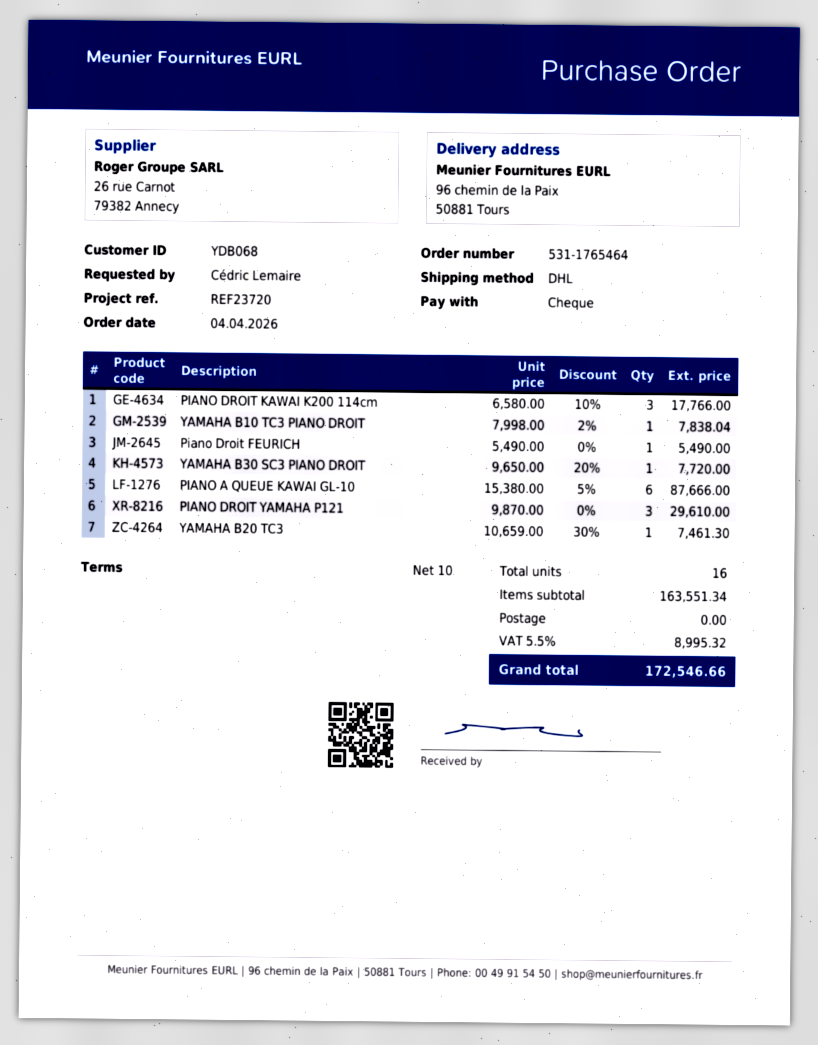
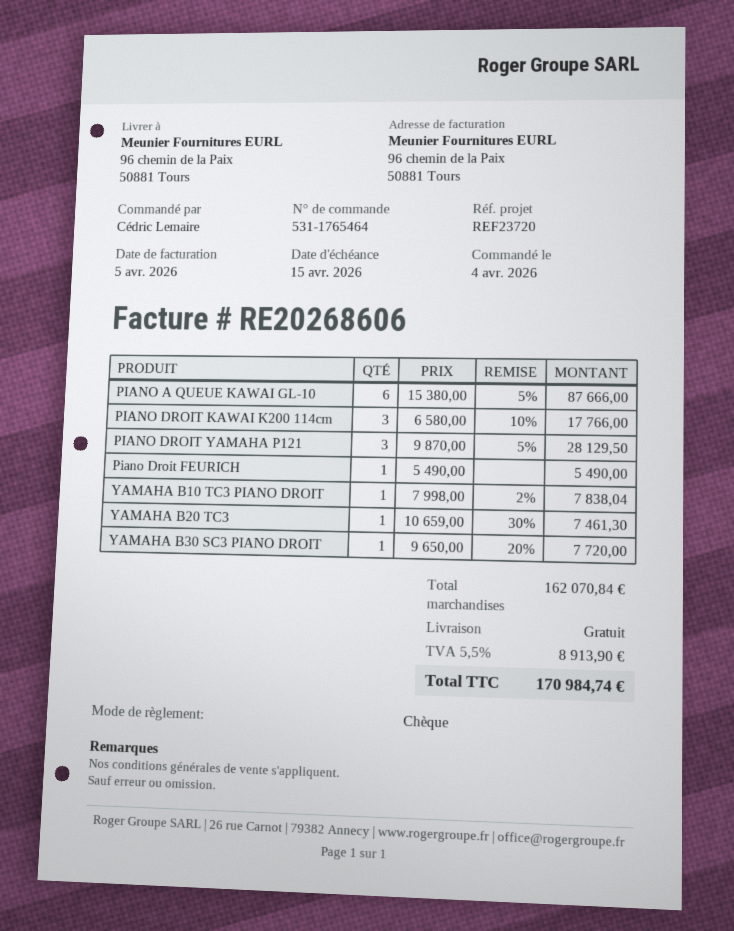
PIANO DROIT YAMAHA P121: 3 x 9870.00 = 29610.00 -> 3 x 9870.00 - 5% = 28129.50
subtotal: 163551.34 -> 162070.84
tax: 5.5% = 8995.32 -> 5.5% = 8913.90
total: 172546.66 -> 170984.74

